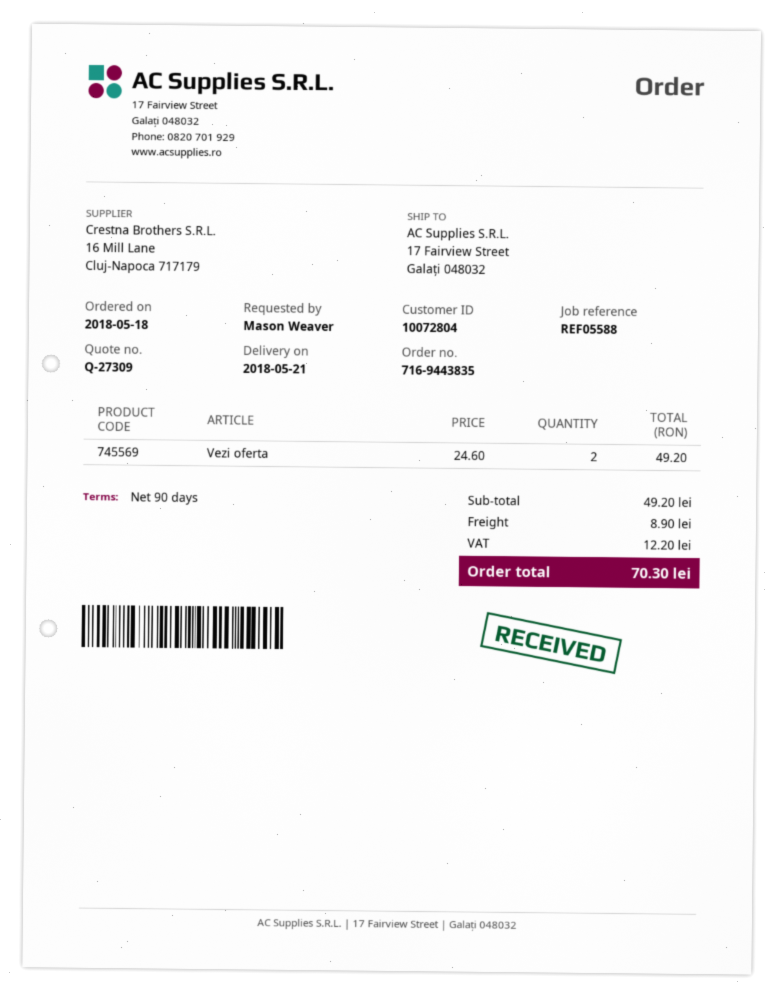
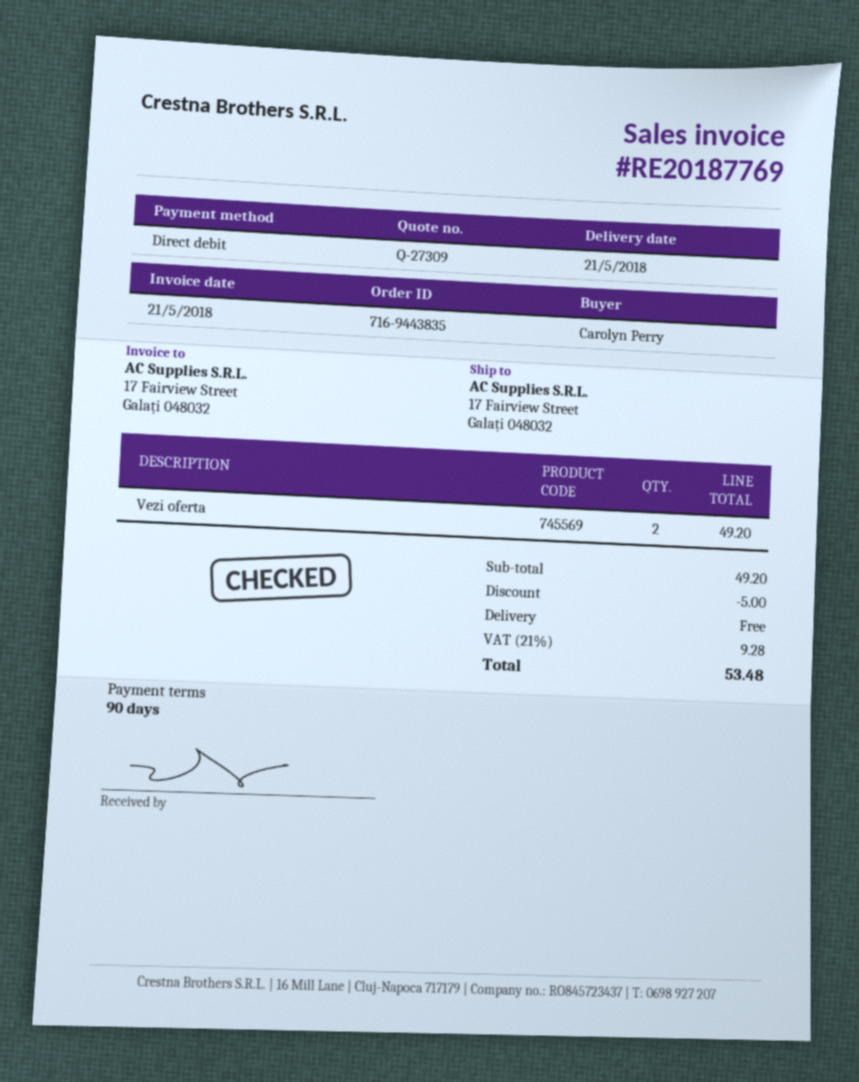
ordered by: Mason Weaver -> Carolyn Perry
discount: none -> 5.00
shipping: 8.90 -> 0.00
tax: 12.20 -> 9.28
total: 70.30 -> 53.48

